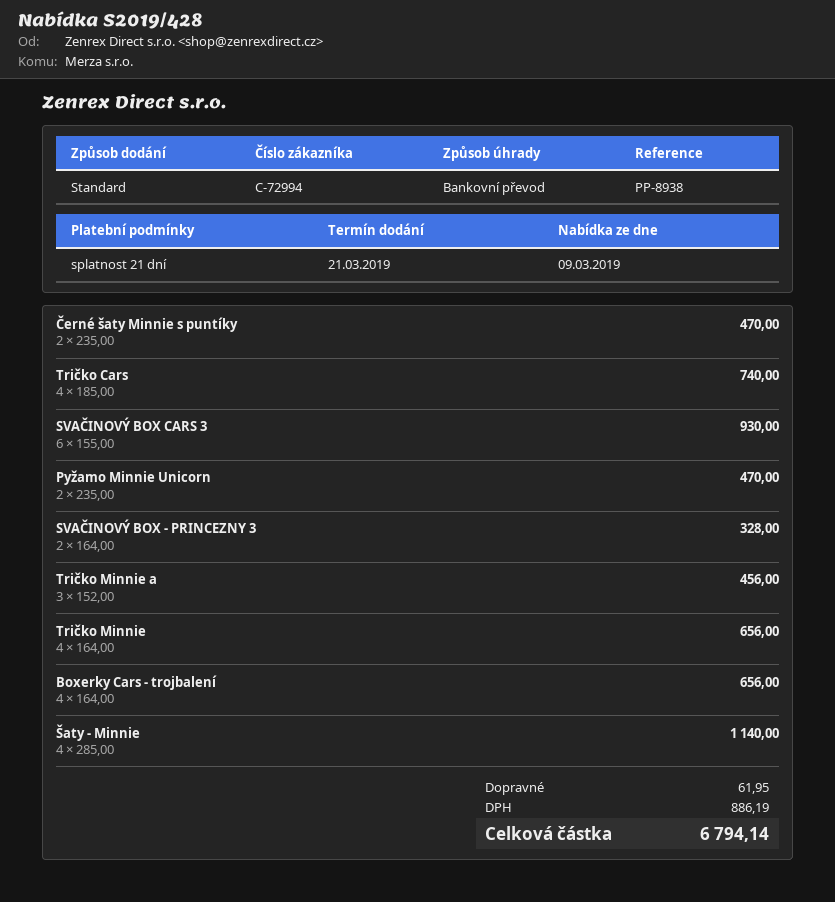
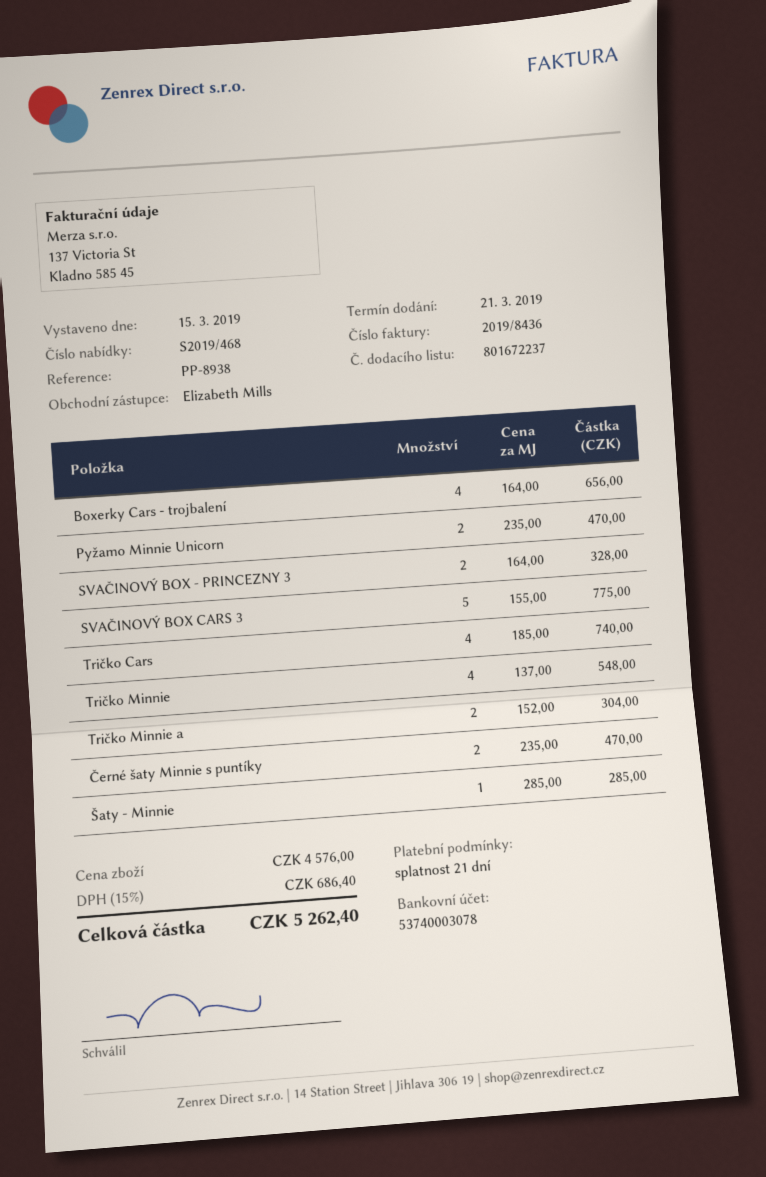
quote number: S2019/428 -> S2019/468
SVAČINOVÝ BOX CARS 3: 6 x 155.00 = 930.00 -> 5 x 155.00 = 775.00
Tričko Minnie a: 3 x 152.00 = 456.00 -> 2 x 152.00 = 304.00
Tričko Minnie: 4 x 164.00 = 656.00 -> 4 x 137.00 = 548.00
Šaty - Minnie: 4 x 285.00 = 1140.00 -> 1 x 285.00 = 285.00
shipping: 61.95 -> none
tax: 886.19 -> 686.40
total: 6794.14 -> 5262.40

